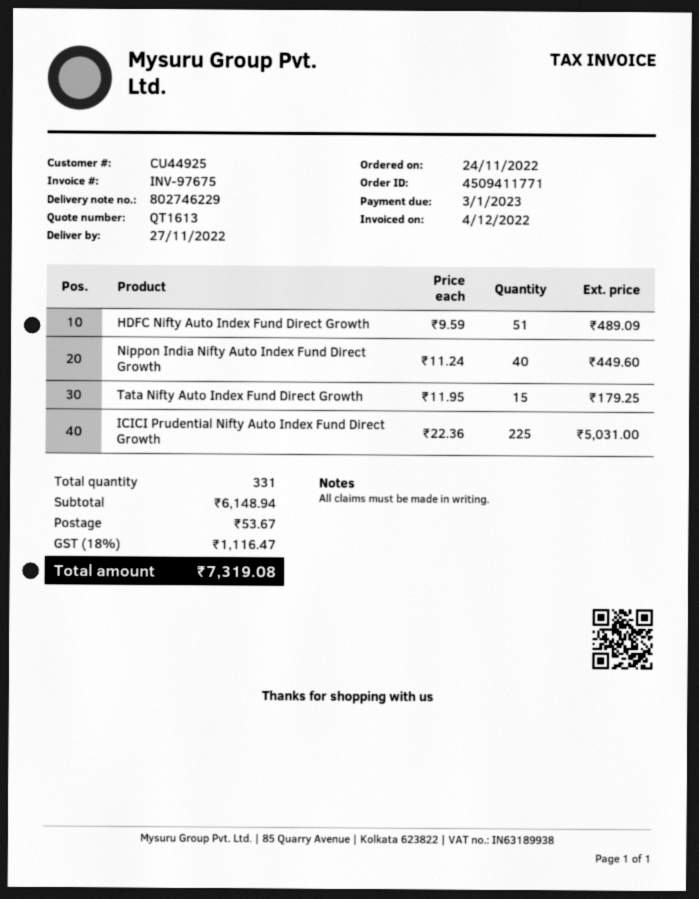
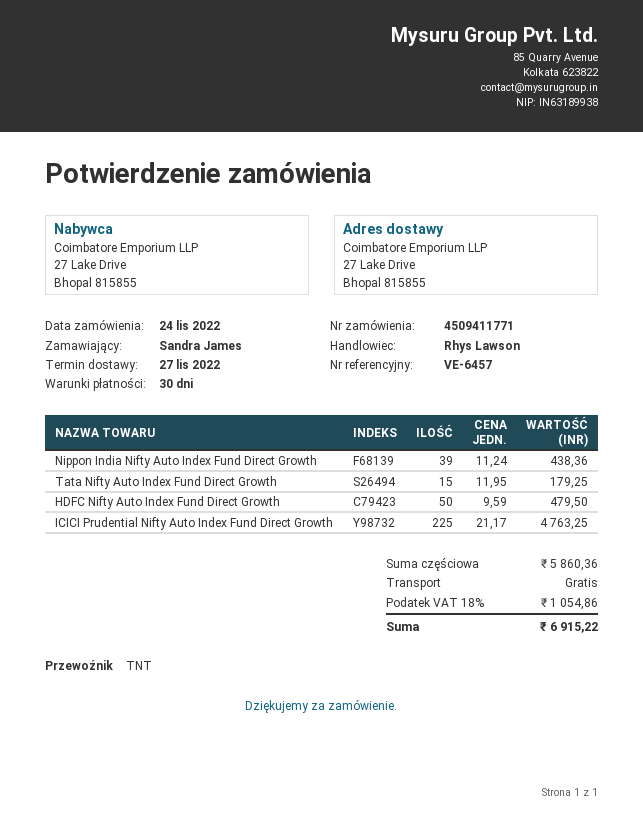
HDFC Nifty Auto Index Fund Direct Growth: 51 x 9.59 = 489.09 -> 50 x 9.59 = 479.50
Nippon India Nifty Auto Index Fund Direct Growth: 40 x 11.24 = 449.60 -> 39 x 11.24 = 438.36
ICICI Prudential Nifty Auto Index Fund Direct Growth: 225 x 22.36 = 5031.00 -> 225 x 21.17 = 4763.25
subtotal: 6148.94 -> 5860.36
shipping: 53.67 -> 0.00
tax: 18% = 1116.47 -> 18% = 1054.86
total: 7319.08 -> 6915.22

